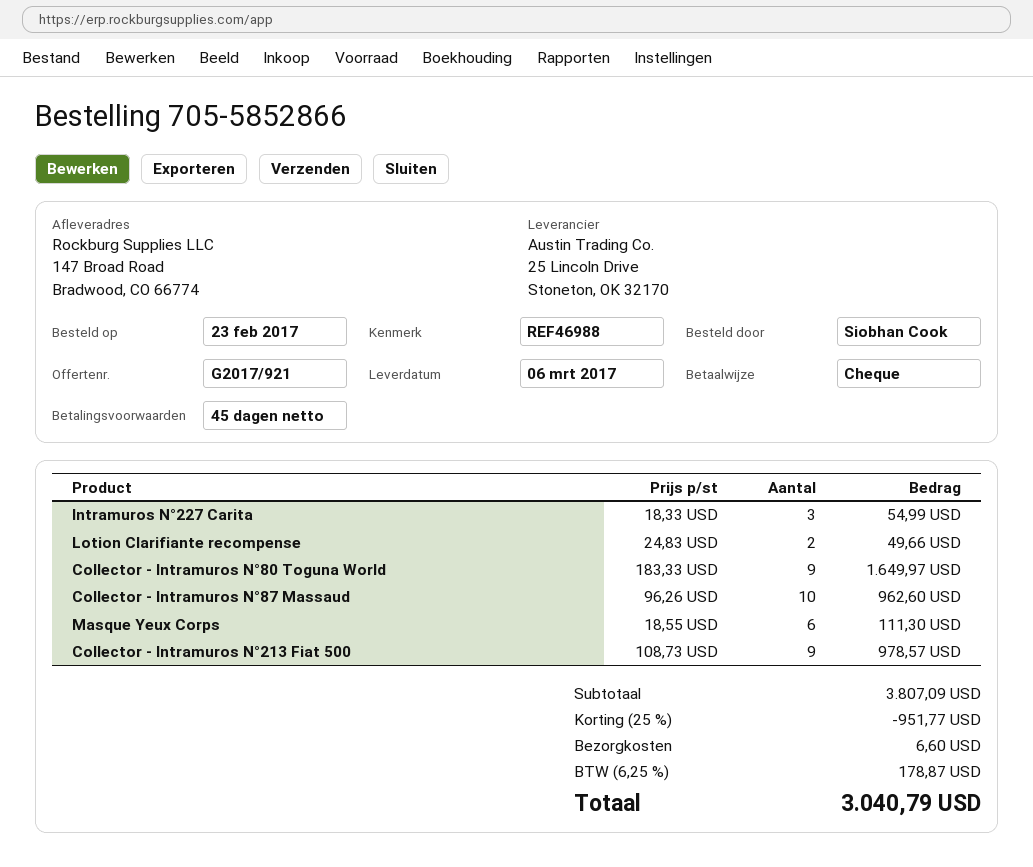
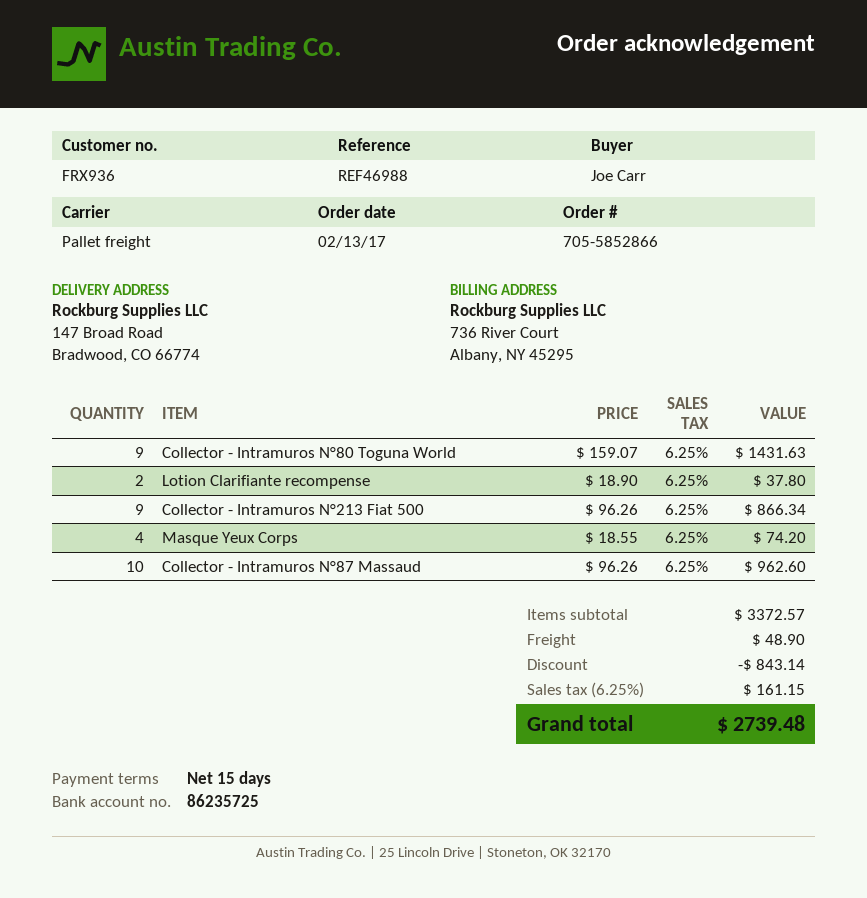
order date: 2017-02-23 -> 2017-02-13
payment terms: 45 days -> 15 days
ordered by: Siobhan Cook -> Joe Carr
Intramuros N°227 Carita: 3 x 18.33 = 54.99 -> none
Lotion Clarifiante recompense: 2 x 24.83 = 49.66 -> 2 x 18.90 = 37.80
Collector - Intramuros N°80 Toguna World: 9 x 183.33 = 1649.97 -> 9 x 159.07 = 1431.63
Masque Yeux Corps: 6 x 18.55 = 111.30 -> 4 x 18.55 = 74.20
Collector - Intramuros N°213 Fiat 500: 9 x 108.73 = 978.57 -> 9 x 96.26 = 866.34
subtotal: 3807.09 -> 3372.57
discount: 951.77 -> 843.14
shipping: 6.60 -> 48.90
tax: 6.25% = 178.87 -> 6.25% = 161.15
total: 3040.79 -> 2739.48

